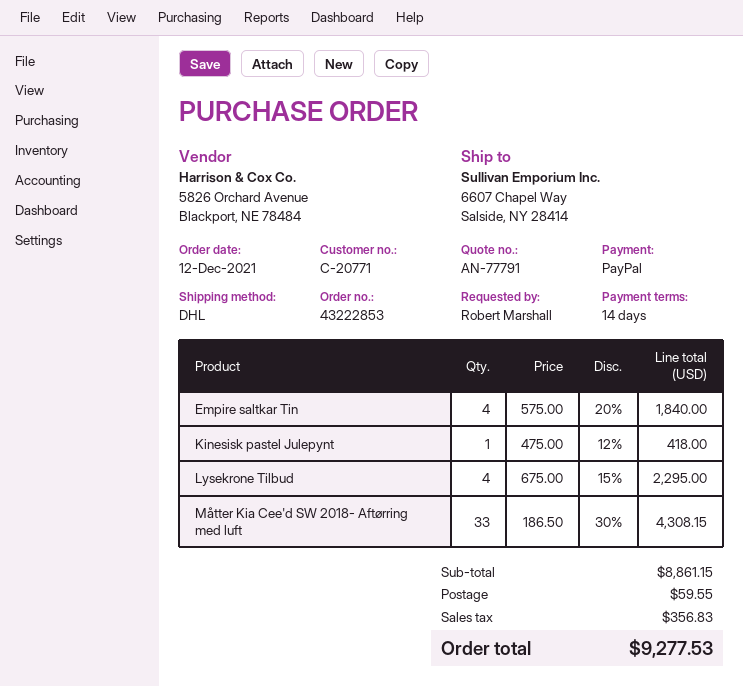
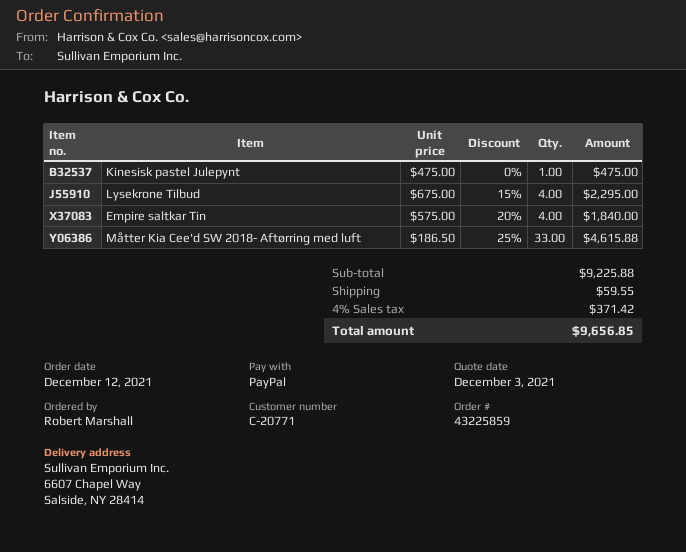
order number: 43222853 -> 43225859
Kinesisk pastel Julepynt: 1 x 475.00 - 12% = 418.00 -> 1 x 475.00 = 475.00
Måtter Kia Cee'd SW 2018- Aftørring med luft: 33 x 186.50 - 30% = 4308.15 -> 33 x 186.50 - 25% = 4615.88
subtotal: 8861.15 -> 9225.88
tax: 356.83 -> 371.42
total: 9277.53 -> 9656.85

